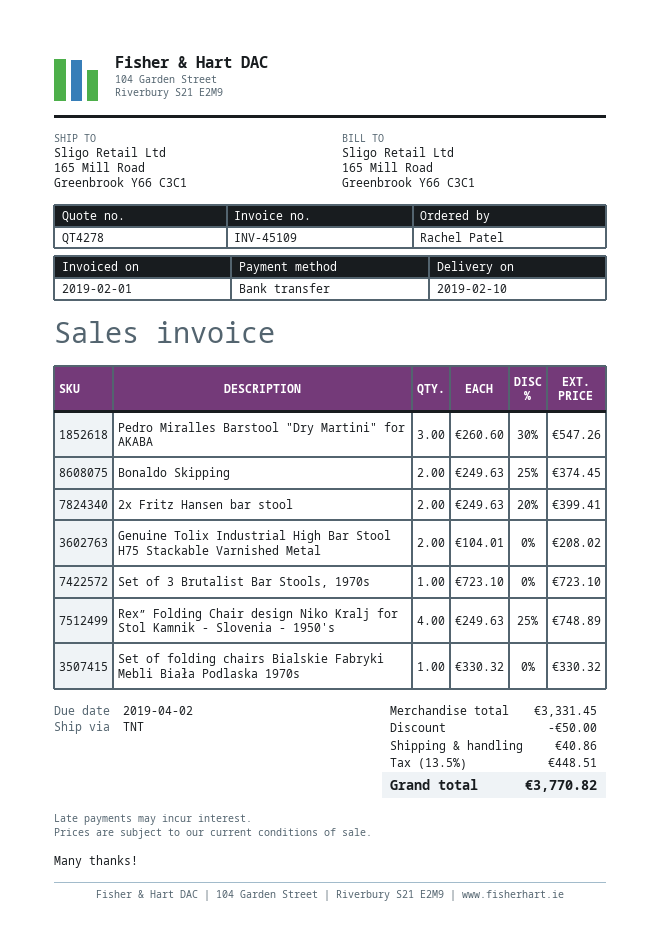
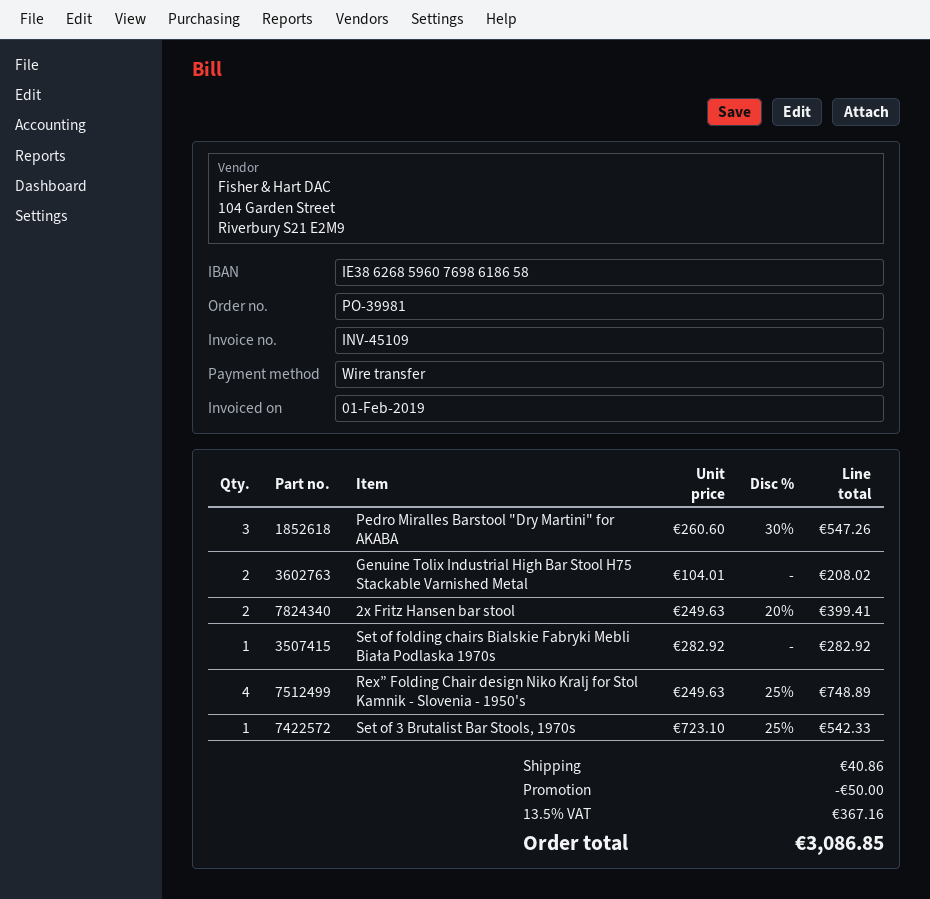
Bonaldo Skipping: 2 x 249.63 - 25% = 374.45 -> none
Set of 3 Brutalist Bar Stools, 1970s: 1 x 723.10 = 723.10 -> 1 x 723.10 - 25% = 542.33
Set of folding chairs Bialskie Fabryki Mebli Biała Podlaska 1970s: 1 x 330.32 = 330.32 -> 1 x 282.92 = 282.92
tax: 13.5% = 448.51 -> 13.5% = 367.16
total: 3770.82 -> 3086.85

